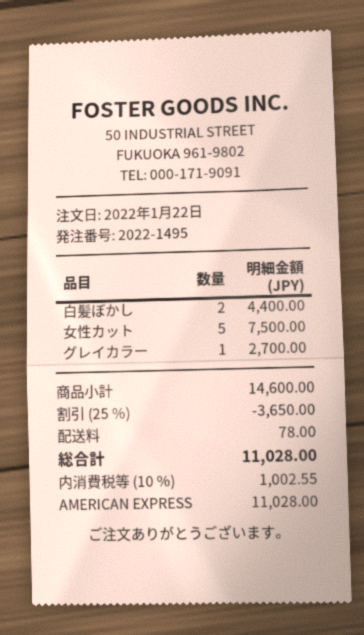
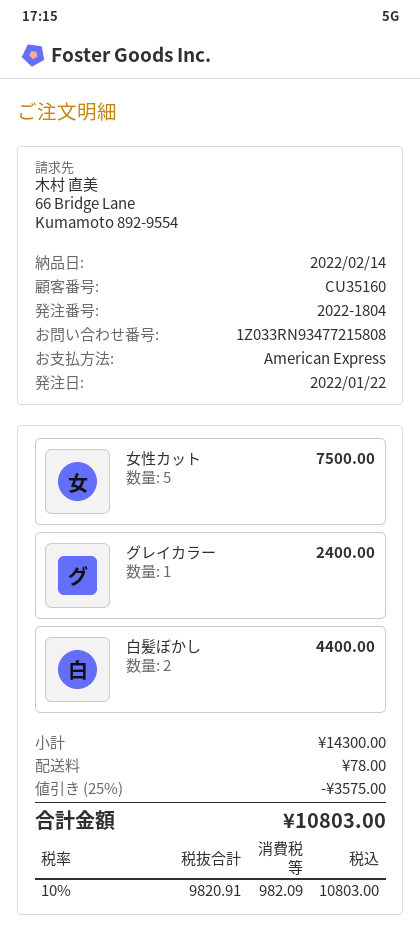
order number: 2022-1495 -> 2022-1804
グレイカラー: 1 for 2700.00 -> 1 for 2400.00
subtotal: 14600.00 -> 14300.00
discount: 25% = 3650.00 -> 25% = 3575.00
tax: 10% = 1002.55 -> 10% = 982.09
total: 11028.00 -> 10803.00

